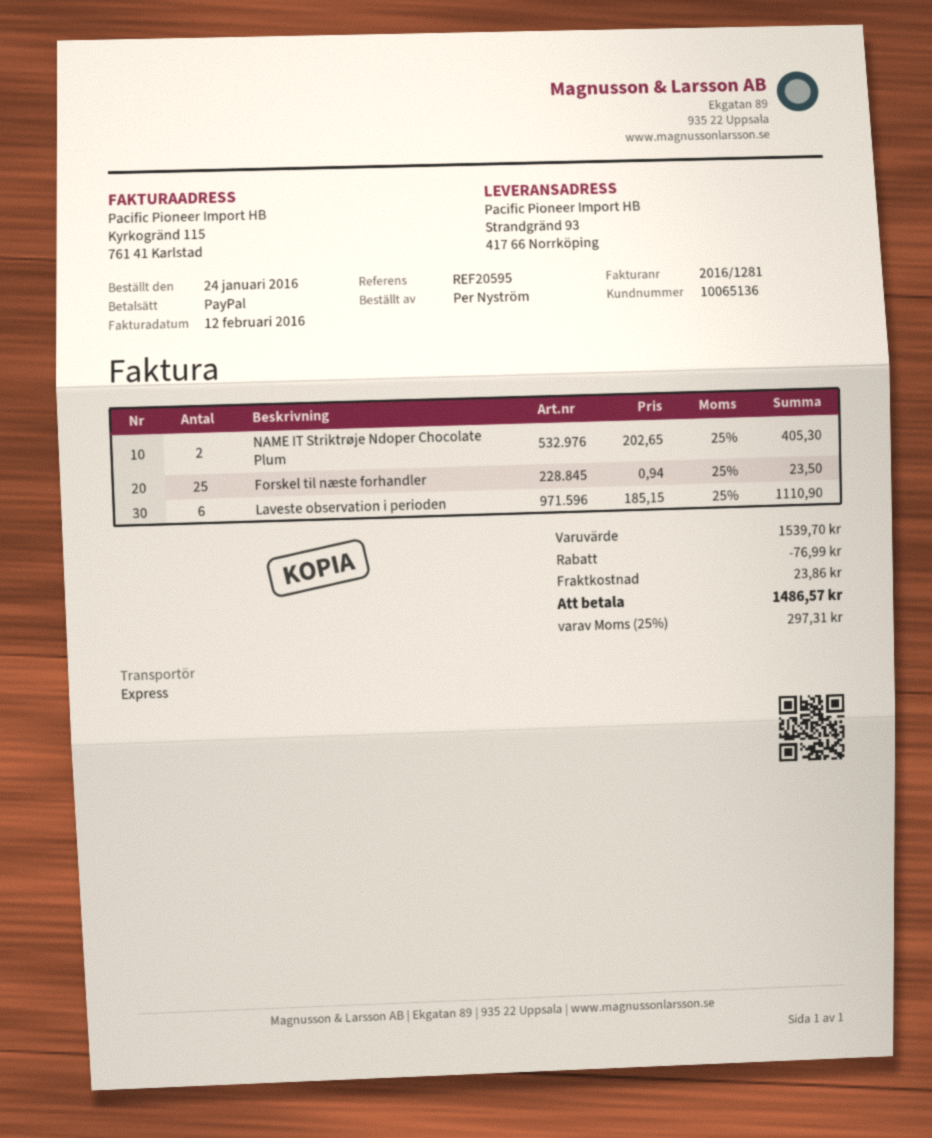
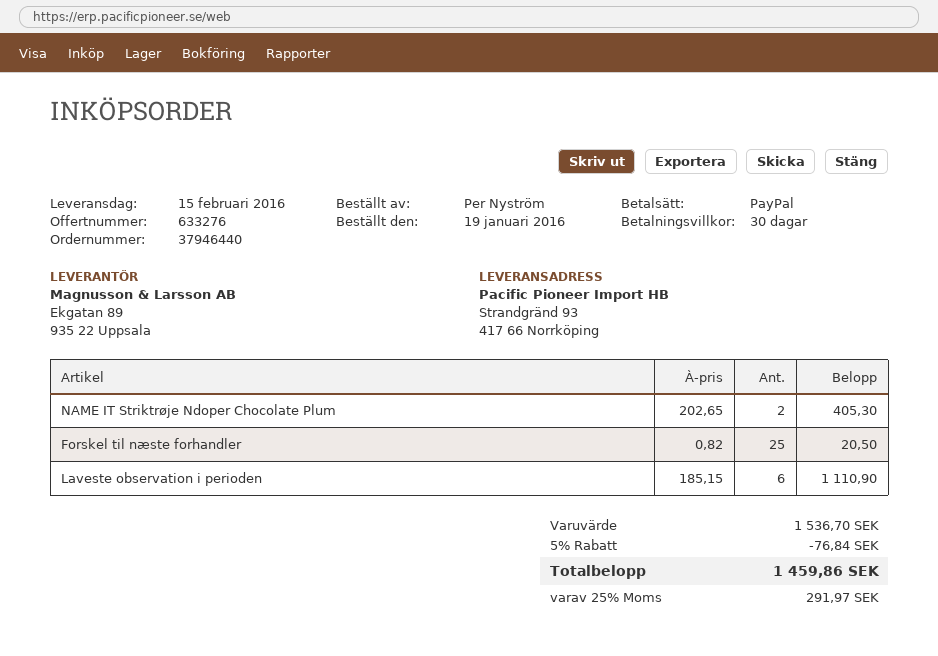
order date: 2016-01-24 -> 2016-01-19
Forskel til næste forhandler: 25 x 0.94 = 23.50 -> 25 x 0.82 = 20.50
subtotal: 1539.70 -> 1536.70
discount: 76.99 -> 76.84
shipping: 23.86 -> none
tax: 25% = 297.31 -> 25% = 291.97
total: 1486.57 -> 1459.86

